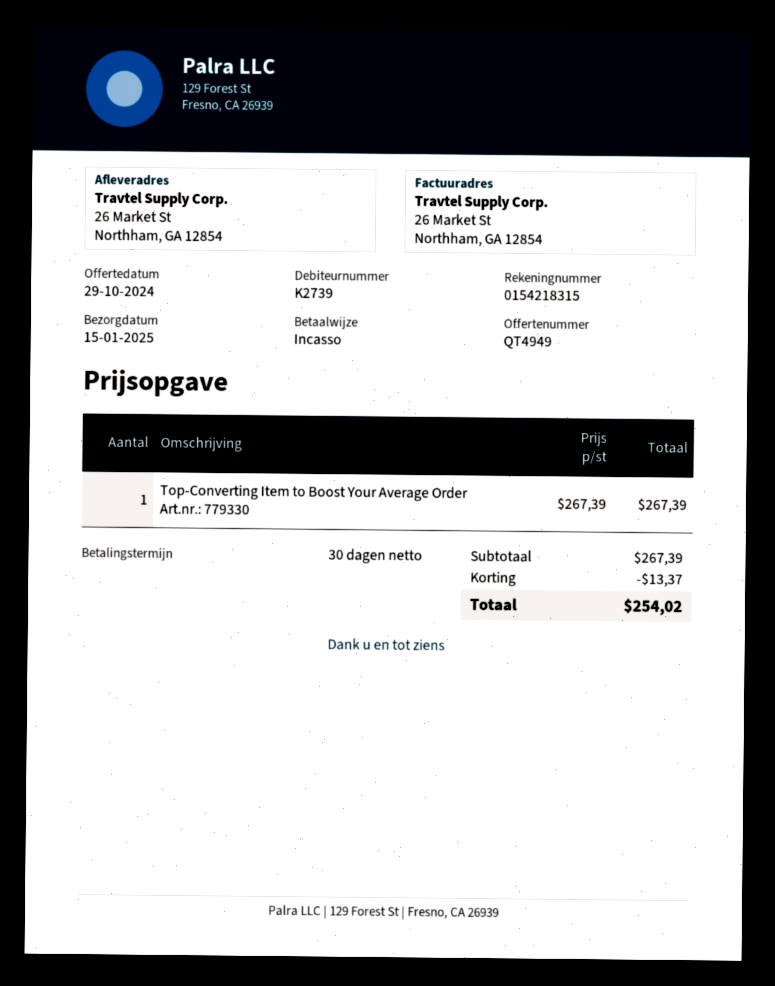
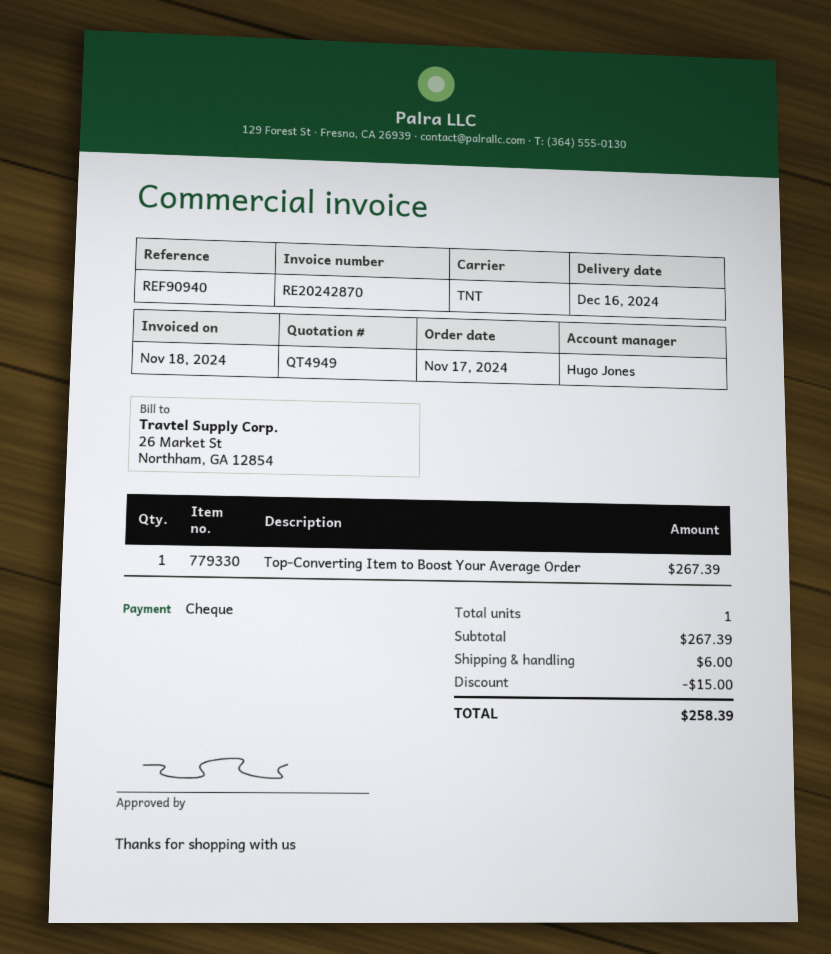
delivery date: 2025-01-15 -> 2024-12-16
payment method: direct debit -> cheque
discount: 13.37 -> 15.00
shipping: none -> 6.00
total: 254.02 -> 258.39

